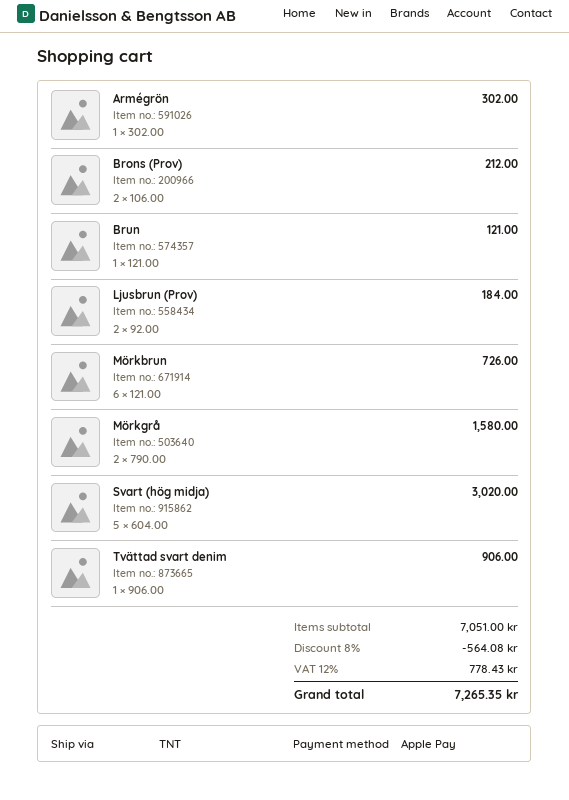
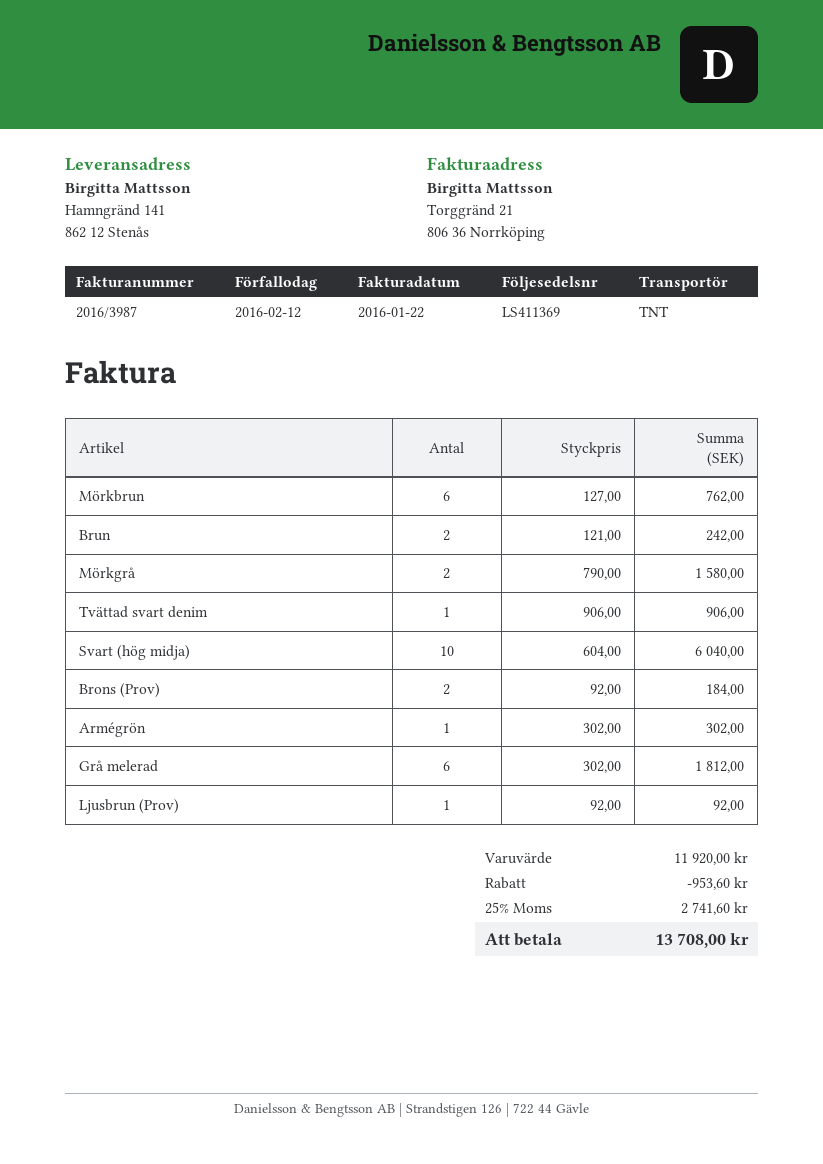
Brons (Prov): 2 x 106.00 = 212.00 -> 2 x 92.00 = 184.00
Brun: 1 x 121.00 = 121.00 -> 2 x 121.00 = 242.00
Ljusbrun (Prov): 2 x 92.00 = 184.00 -> 1 x 92.00 = 92.00
Mörkbrun: 6 x 121.00 = 726.00 -> 6 x 127.00 = 762.00
Svart (hög midja): 5 x 604.00 = 3020.00 -> 10 x 604.00 = 6040.00
Grå melerad: none -> 6 x 302.00 = 1812.00
subtotal: 7051.00 -> 11920.00
discount: 564.08 -> 953.60
tax: 12% = 778.43 -> 25% = 2741.60
total: 7265.35 -> 13708.00

